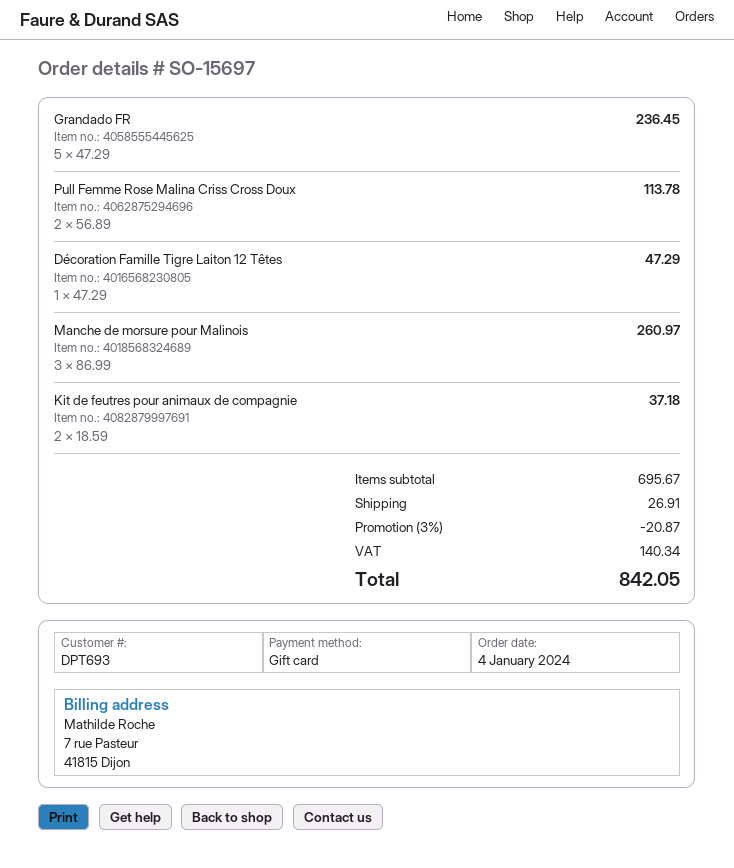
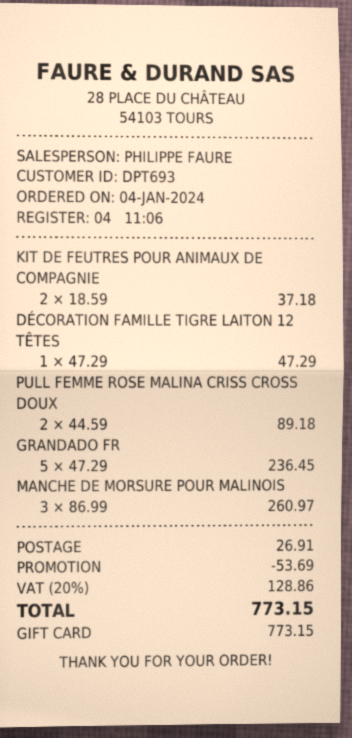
Pull Femme Rose Malina Criss Cross Doux: 2 x 56.89 = 113.78 -> 2 x 44.59 = 89.18
discount: 20.87 -> 53.69
tax: 140.34 -> 128.86
total: 842.05 -> 773.15

